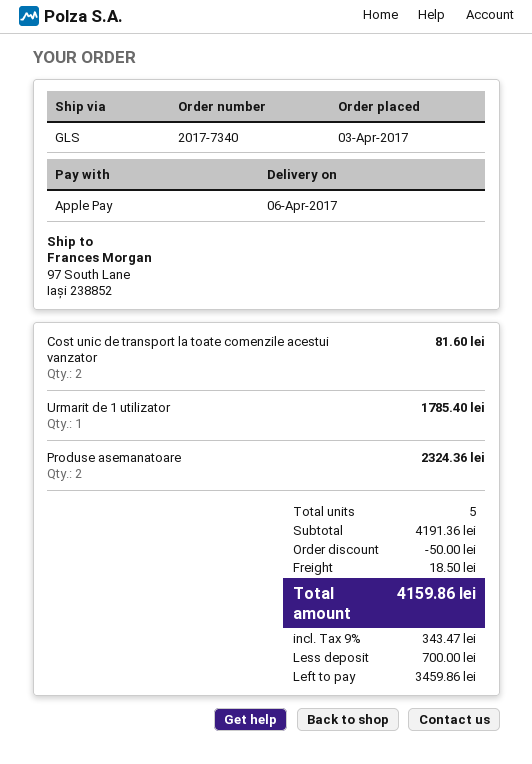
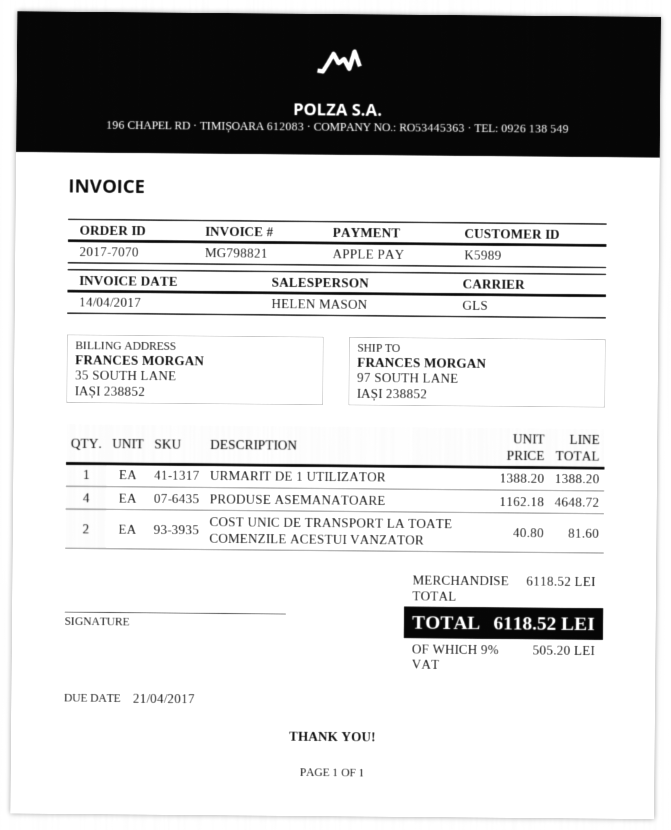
order number: 2017-7340 -> 2017-7070
Urmarit de 1 utilizator: 1 for 1785.40 -> 1 for 1388.20
Produse asemanatoare: 2 for 2324.36 -> 4 for 4648.72
subtotal: 4191.36 -> 6118.52
discount: 50.00 -> none
shipping: 18.50 -> none
tax: 9% = 343.47 -> 9% = 505.20
total: 4159.86 -> 6118.52

